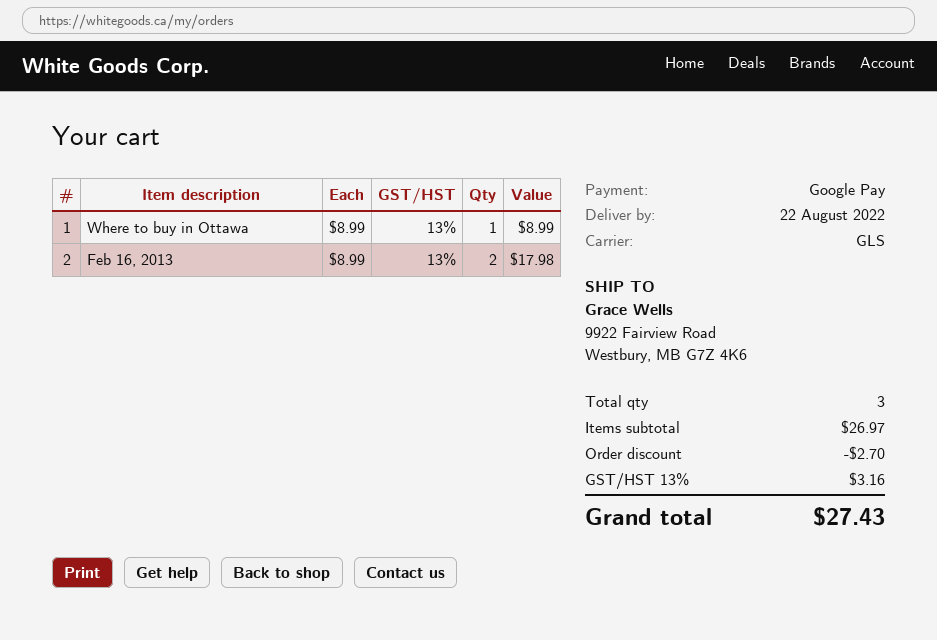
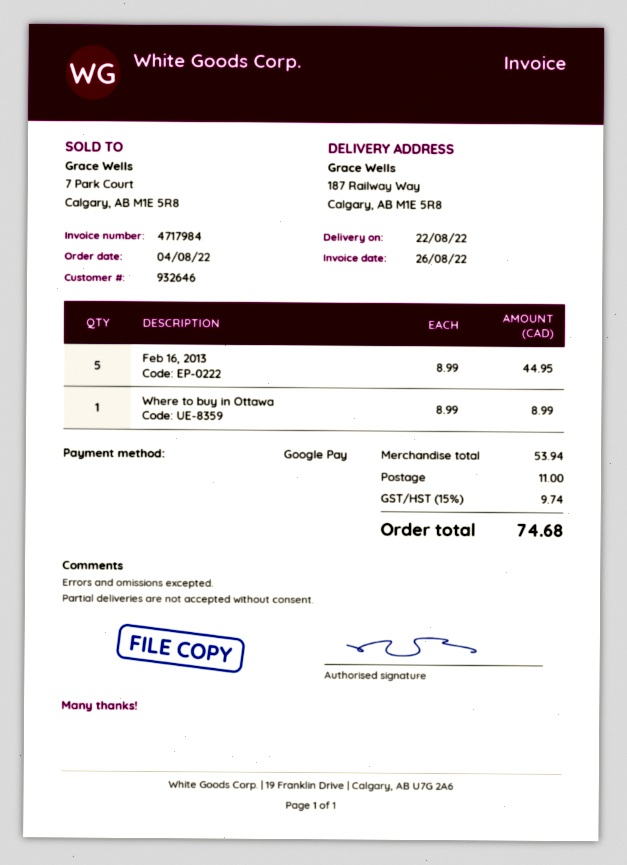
ship to: 9922 Fairview Road, Westbury, MB G7Z 4K6 -> 187 Railway Way, Calgary, AB M1E 5R8
Feb 16, 2013: 2 x 8.99 = 17.98 -> 5 x 8.99 = 44.95
subtotal: 26.97 -> 53.94
discount: 2.70 -> none
shipping: none -> 11.00
tax: 13% = 3.16 -> 15% = 9.74
total: 27.43 -> 74.68

